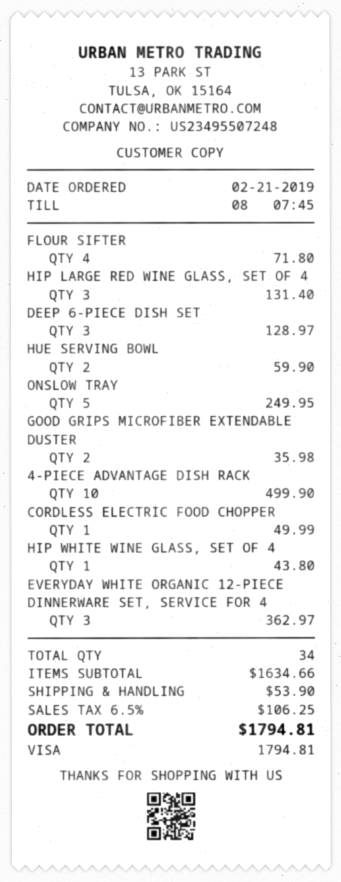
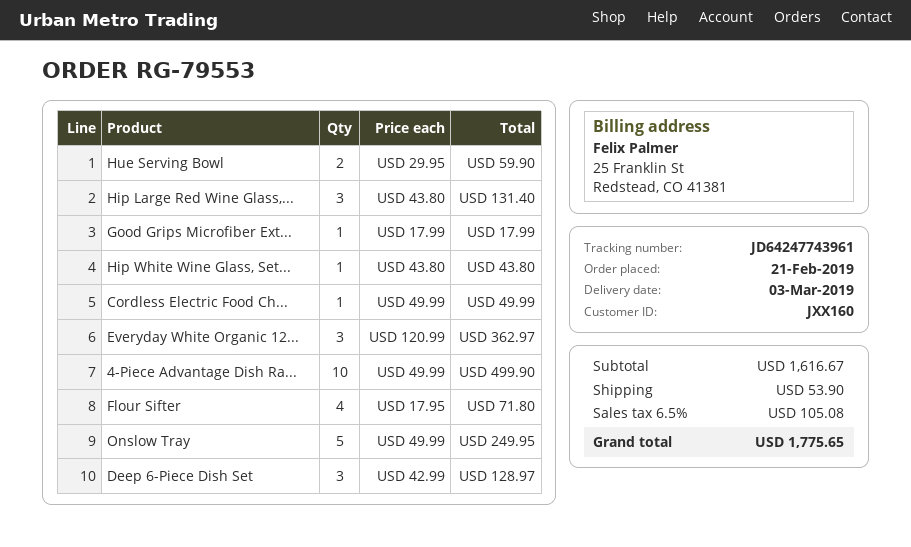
GOOD GRIPS MICROFIBER EXTENDABLE DUSTER: 2 for 35.98 -> 1 for 17.99
subtotal: 1634.66 -> 1616.67
tax: 6.5% = 106.25 -> 6.5% = 105.08
total: 1794.81 -> 1775.65

